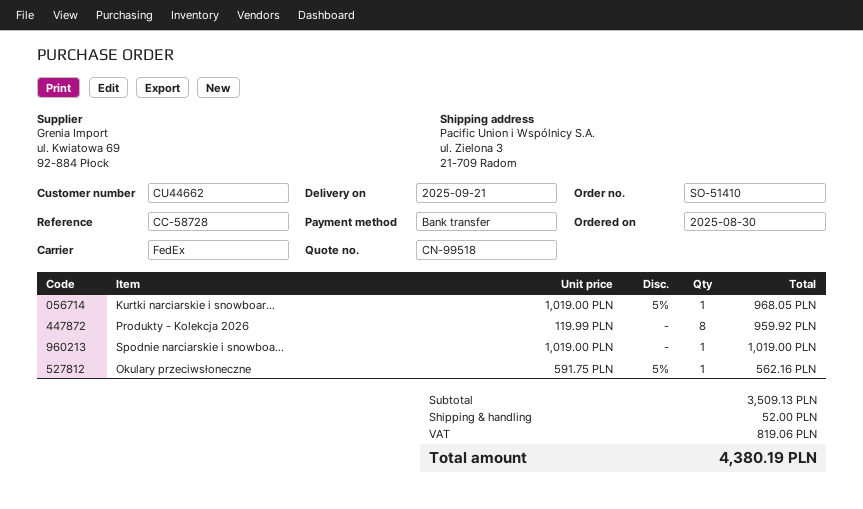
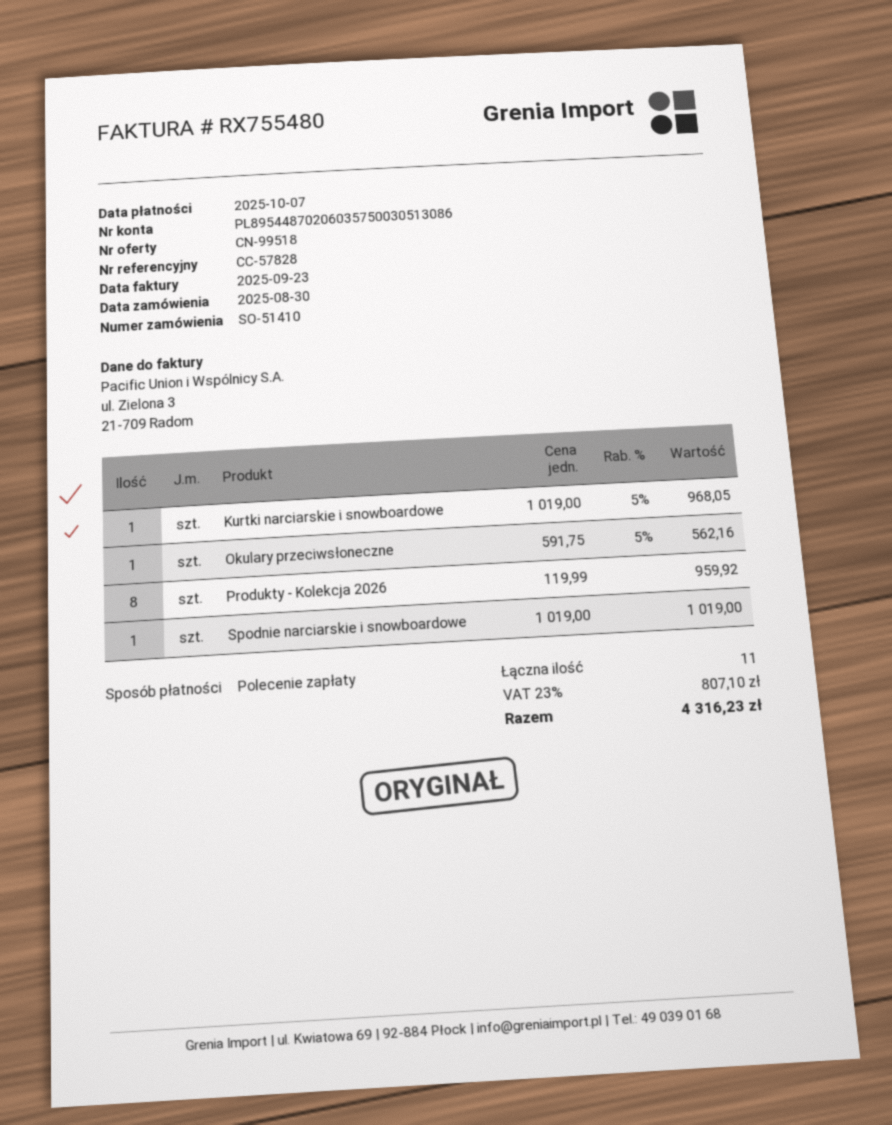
reference: CC-58728 -> CC-57828
payment method: bank transfer -> direct debit
shipping: 52.00 -> none
tax: 819.06 -> 807.10
total: 4380.19 -> 4316.23

